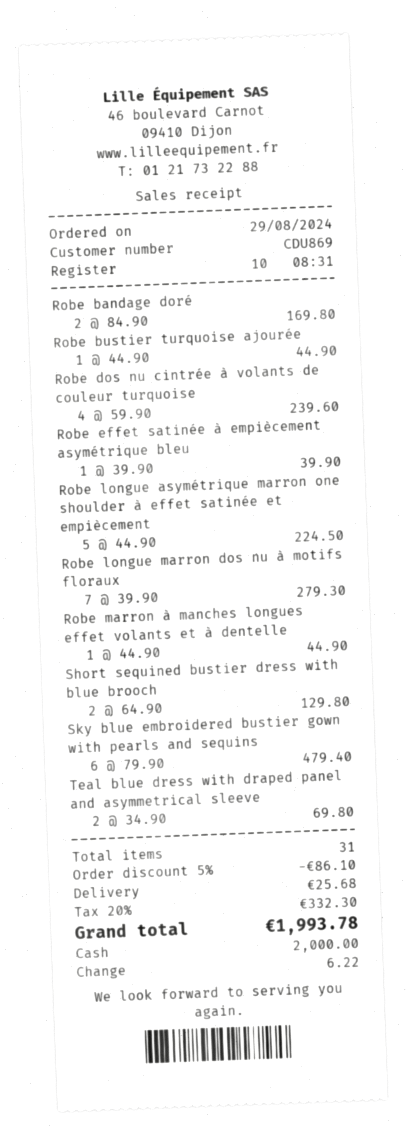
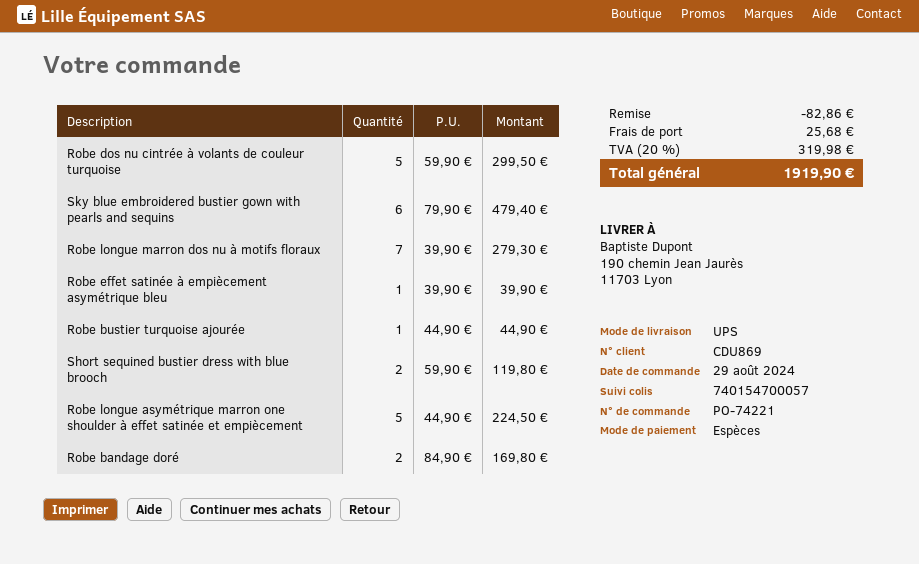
Robe dos nu cintrée à volants de couleur turquoise: 4 x 59.90 = 239.60 -> 5 x 59.90 = 299.50
Robe marron à manches longues effet volants et à dentelle: 1 x 44.90 = 44.90 -> none
Short sequined bustier dress with blue brooch: 2 x 64.90 = 129.80 -> 2 x 59.90 = 119.80
Teal blue dress with draped panel and asymmetrical sleeve: 2 x 34.90 = 69.80 -> none
discount: 86.10 -> 82.86
tax: 20% = 332.30 -> 20% = 319.98
total: 1993.78 -> 1919.90

